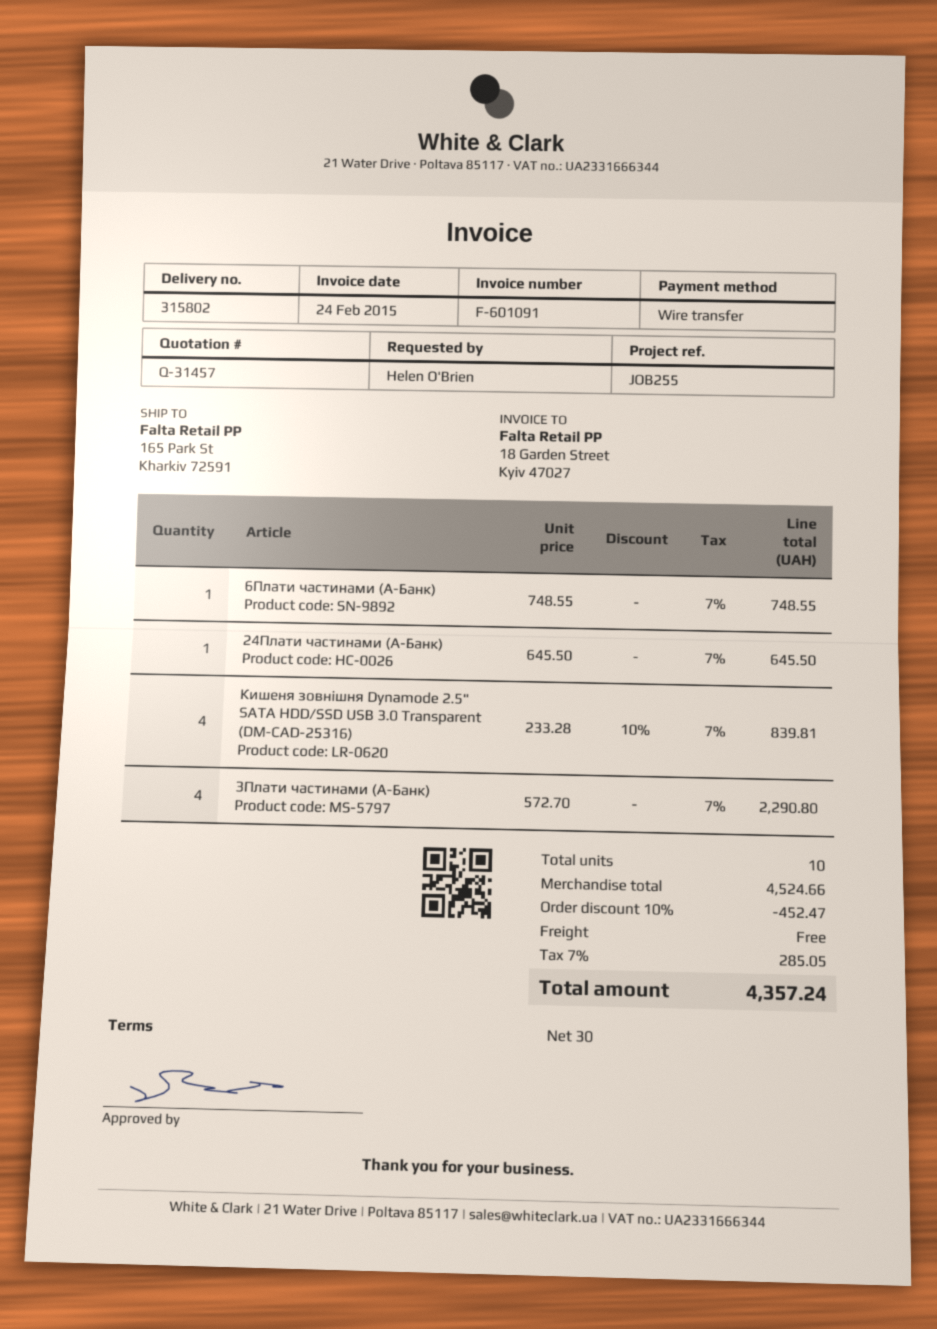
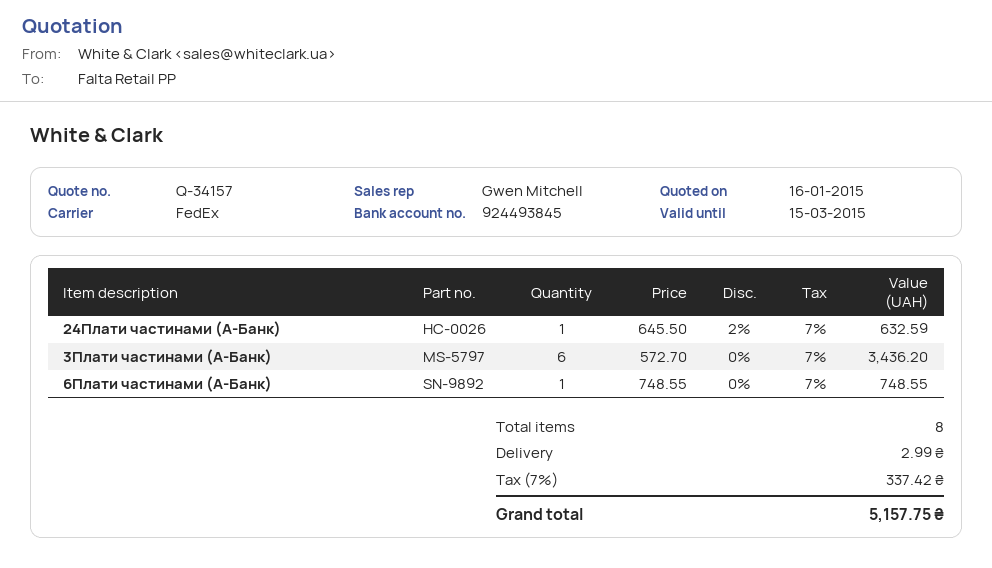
quote number: Q-31457 -> Q-34157
24Плати частинами (А-Банк): 1 x 645.50 = 645.50 -> 1 x 645.50 - 2% = 632.59
Кишеня зовнішня Dynamode 2.5" SATA HDD/SSD USB 3.0 Transparent (DM-CAD-25316): 4 x 233.28 - 10% = 839.81 -> none
3Плати частинами (А-Банк): 4 x 572.70 = 2290.80 -> 6 x 572.70 = 3436.20
total quantity: 10 -> 8
discount: 10% = 452.47 -> none
shipping: 0.00 -> 2.99
tax: 7% = 285.05 -> 7% = 337.42
total: 4357.24 -> 5157.75

